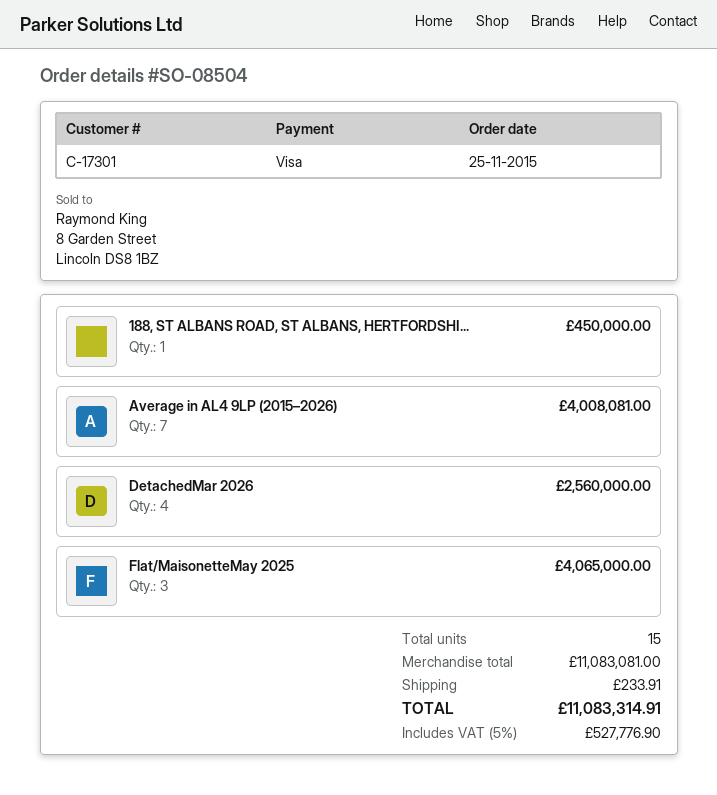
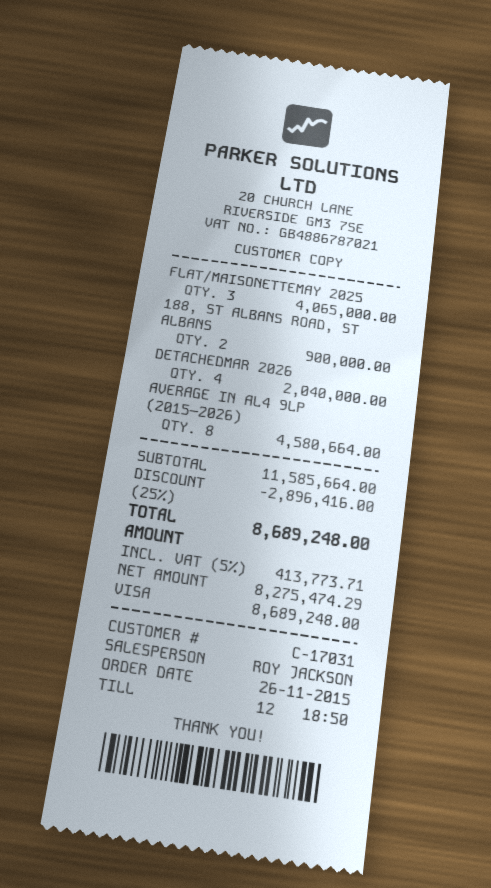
order date: 2015-11-25 -> 2015-11-26
customer number: C-17301 -> C-17031
188, ST ALBANS ROAD, ST ALBANS, HERTFORDSHI...: 1 for 450000.00 -> 2 for 900000.00
Average in AL4 9LP (2015–2026): 7 for 4008081.00 -> 8 for 4580664.00
DetachedMar 2026: 4 for 2560000.00 -> 4 for 2040000.00
subtotal: 11083081.00 -> 11585664.00
discount: none -> 25% = 2896416.00
shipping: 233.91 -> none
tax: 5% = 527776.90 -> 5% = 413773.71
total: 11083314.91 -> 8689248.00

